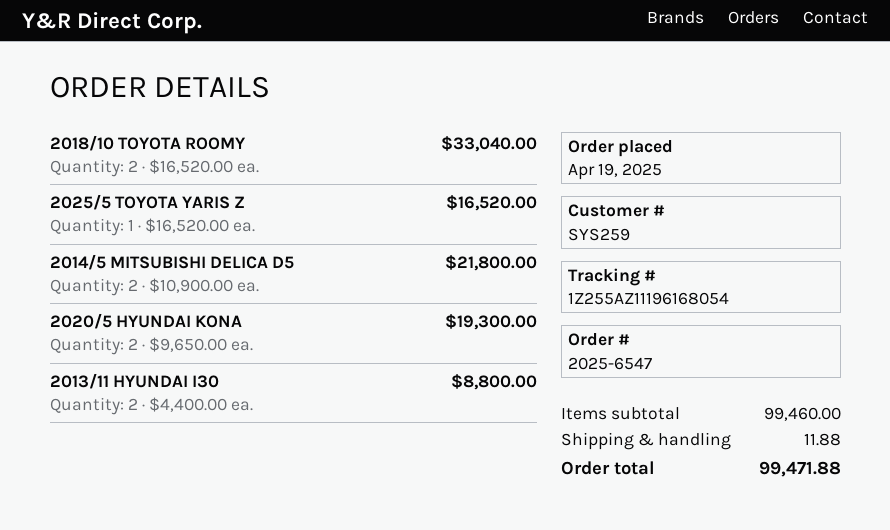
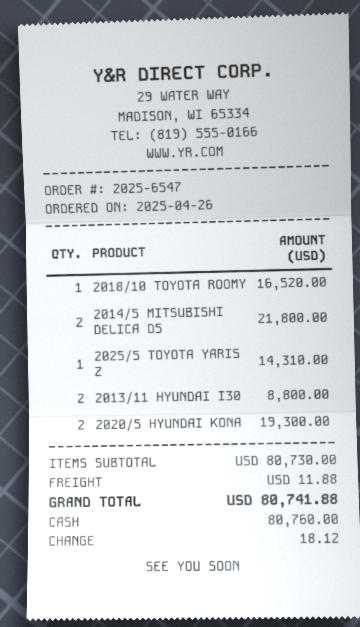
order date: 2025-04-19 -> 2025-04-26
2018/10 TOYOTA ROOMY: 2 for 33040.00 -> 1 for 16520.00
2025/5 TOYOTA YARIS Z: 1 for 16520.00 -> 1 for 14310.00
subtotal: 99460.00 -> 80730.00
total: 99471.88 -> 80741.88

